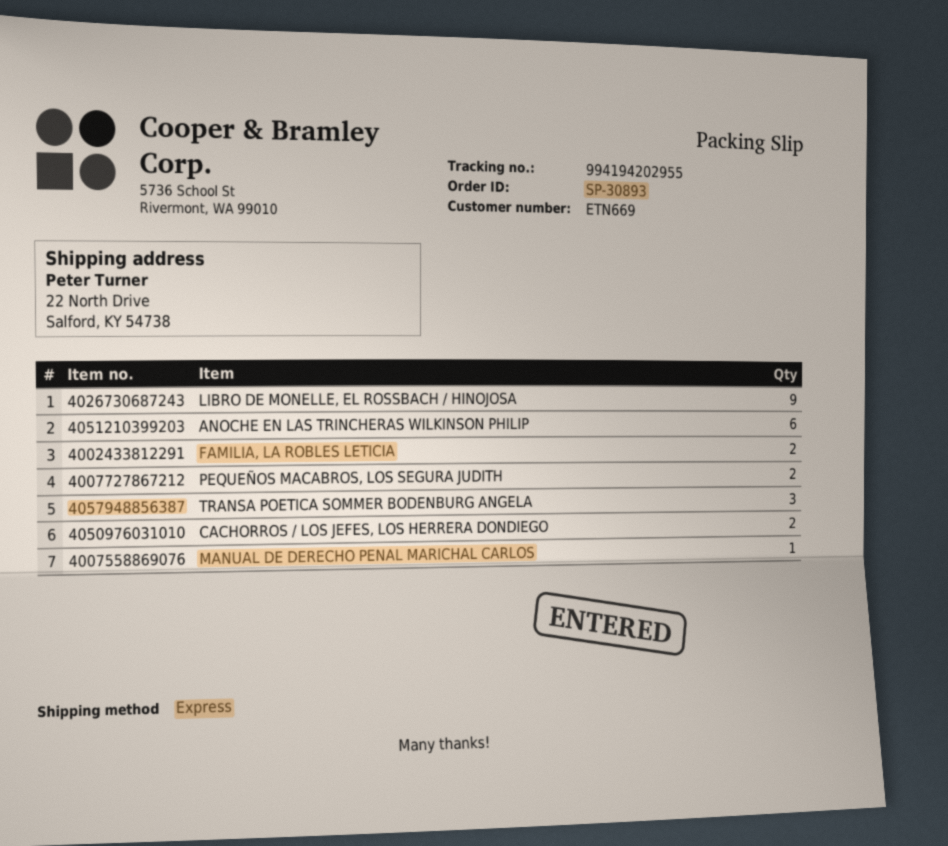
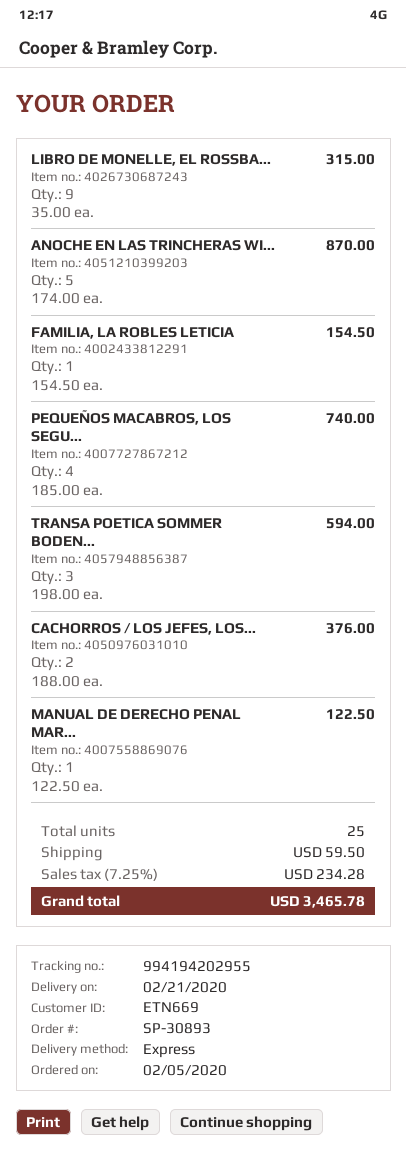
ANOCHE EN LAS TRINCHERAS WILKINSON PHILIP: 6 -> 5
FAMILIA, LA ROBLES LETICIA: 2 -> 1
PEQUEÑOS MACABROS, LOS SEGURA JUDITH: 2 -> 4

